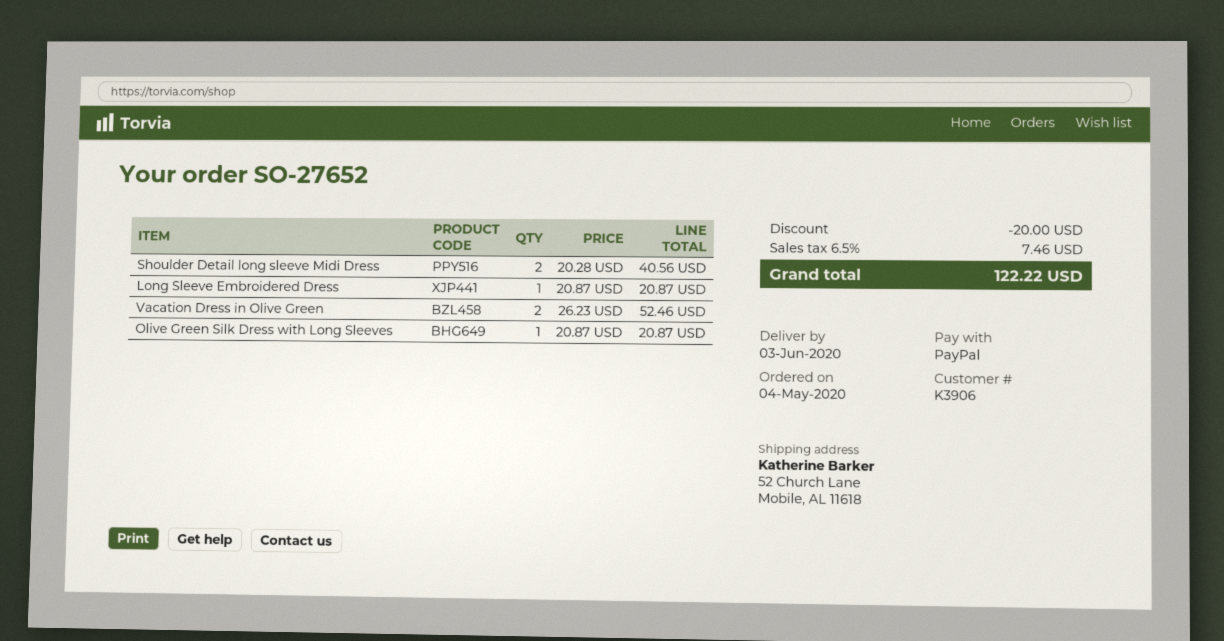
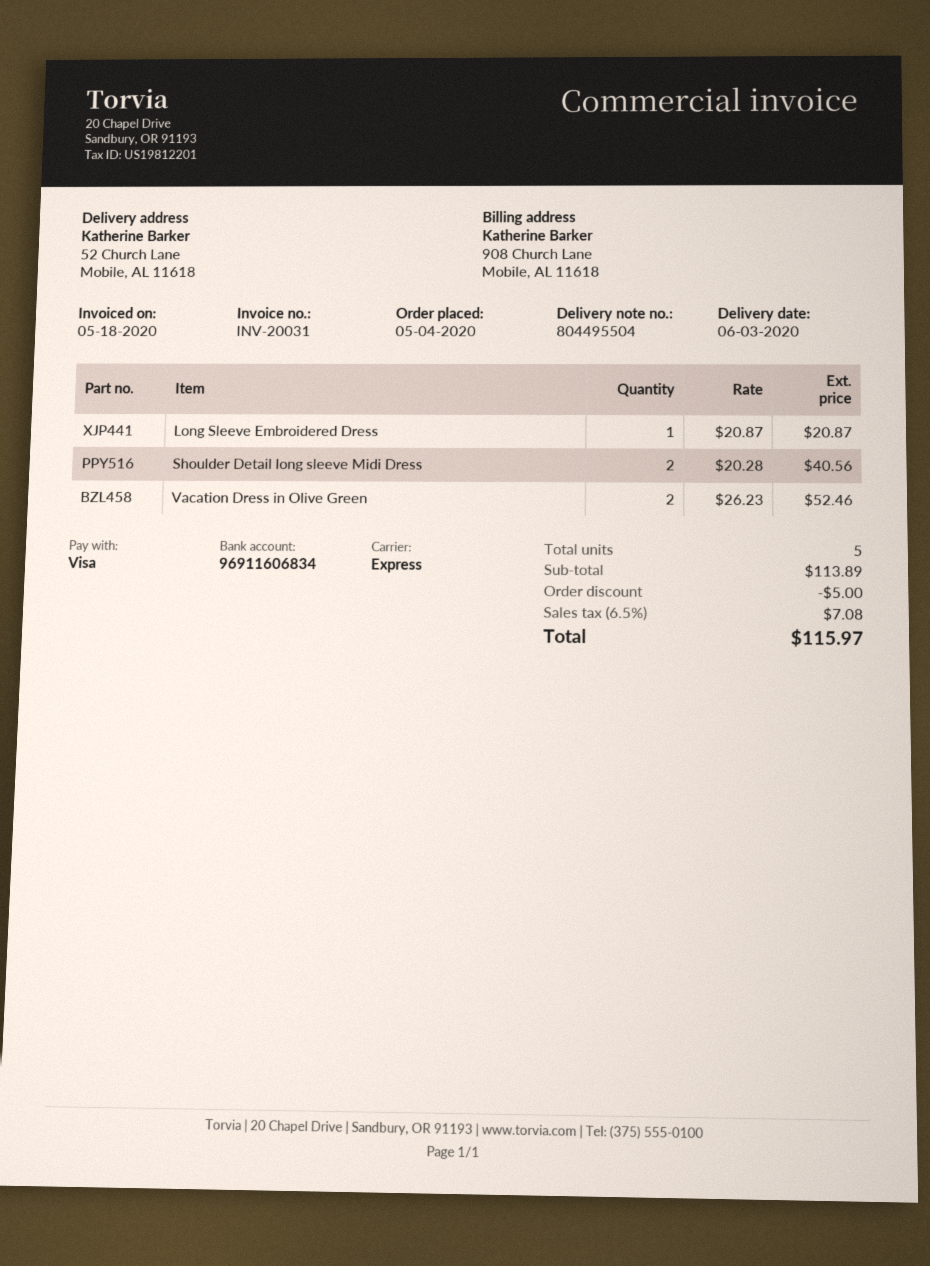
payment method: PayPal -> Visa
Olive Green Silk Dress with Long Sleeves: 1 x 20.87 = 20.87 -> none
discount: 20.00 -> 5.00
tax: 6.5% = 7.46 -> 6.5% = 7.08
total: 122.22 -> 115.97

